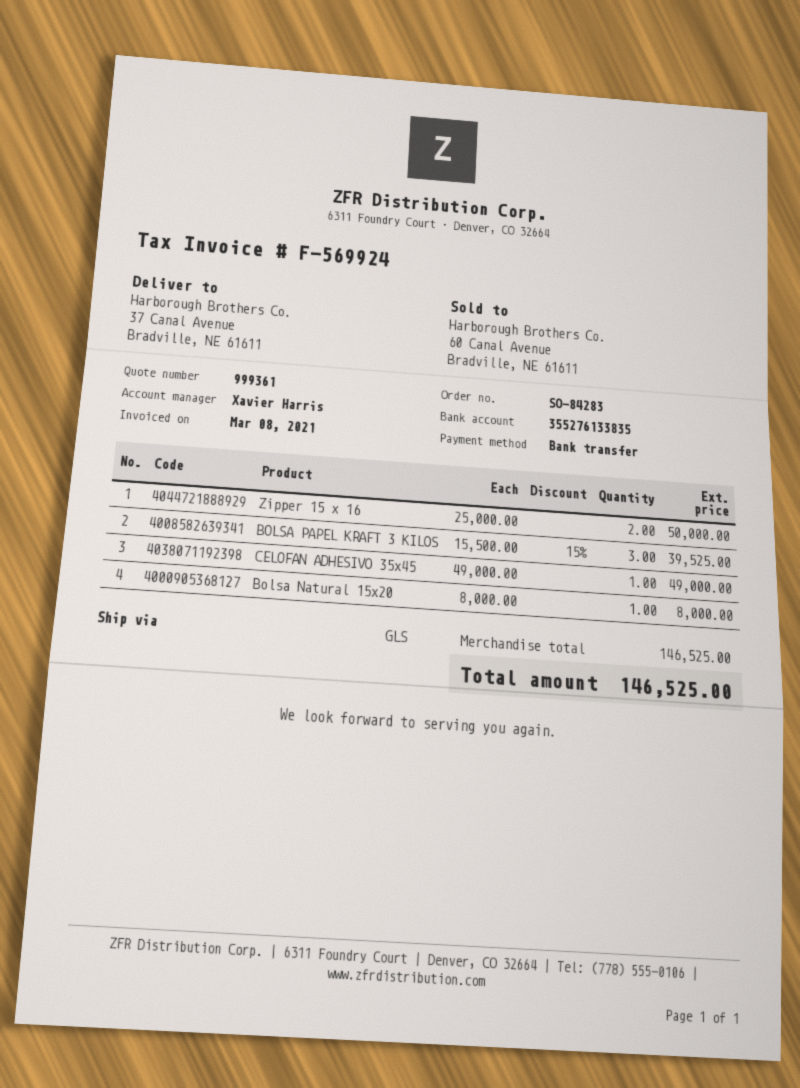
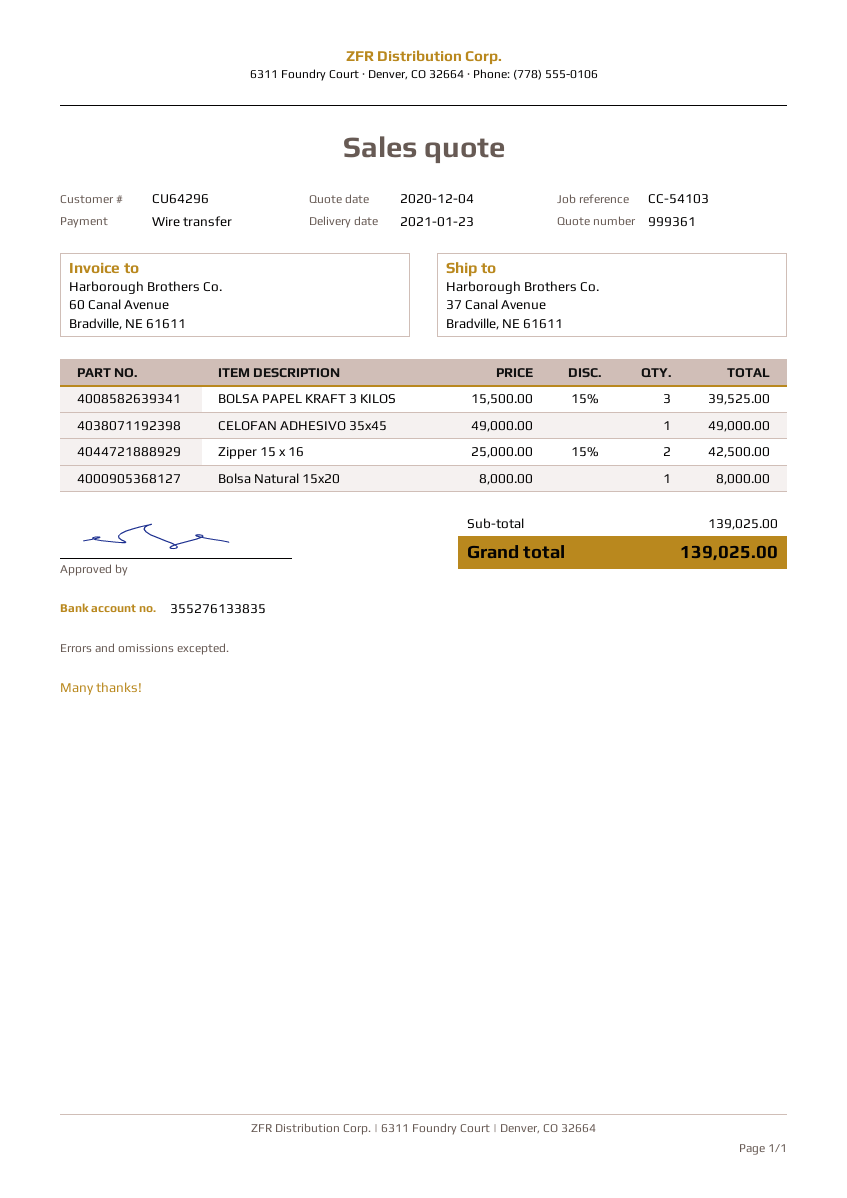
Zipper 15 x 16: 2 x 25000.00 = 50000.00 -> 2 x 25000.00 - 15% = 42500.00
subtotal: 146525.00 -> 139025.00
total: 146525.00 -> 139025.00

